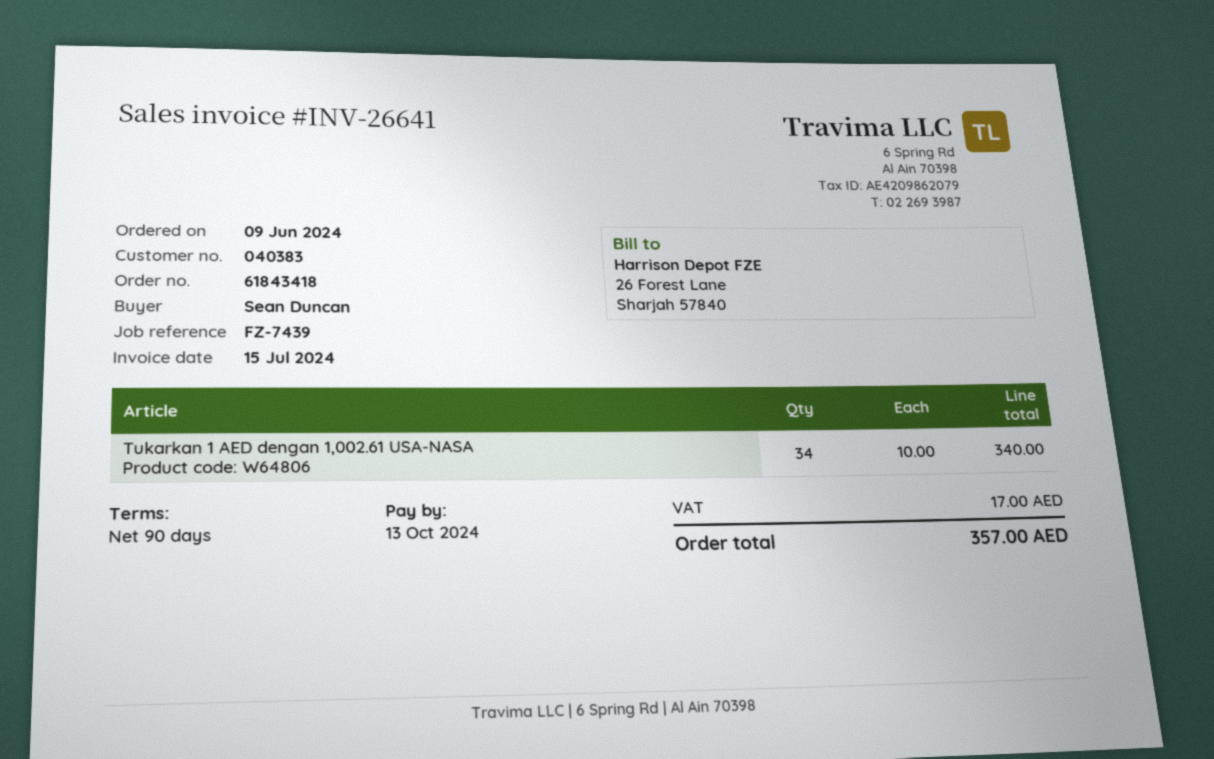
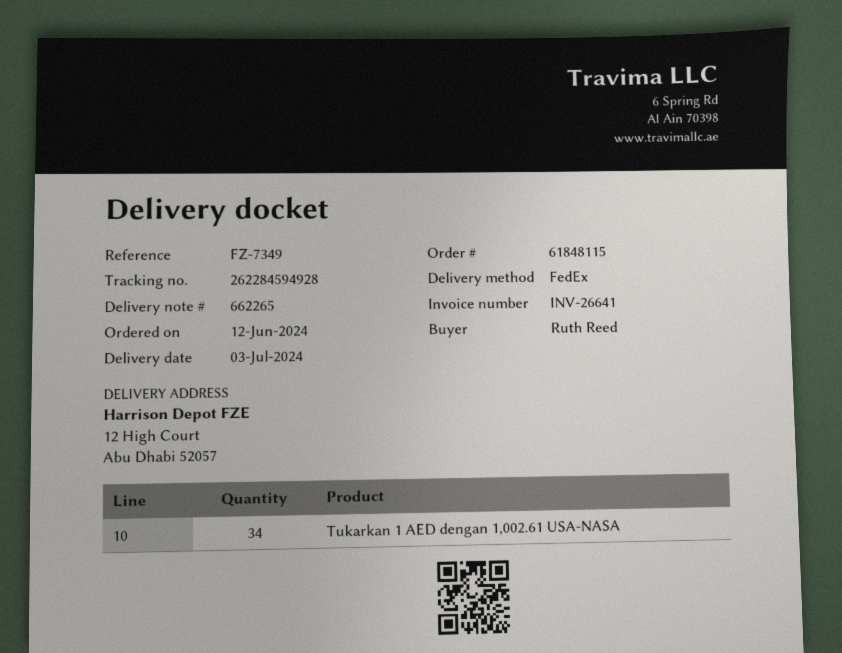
order number: 61843418 -> 61848115
order date: 2024-06-09 -> 2024-06-12
reference: FZ-7439 -> FZ-7349
ordered by: Sean Duncan -> Ruth Reed

